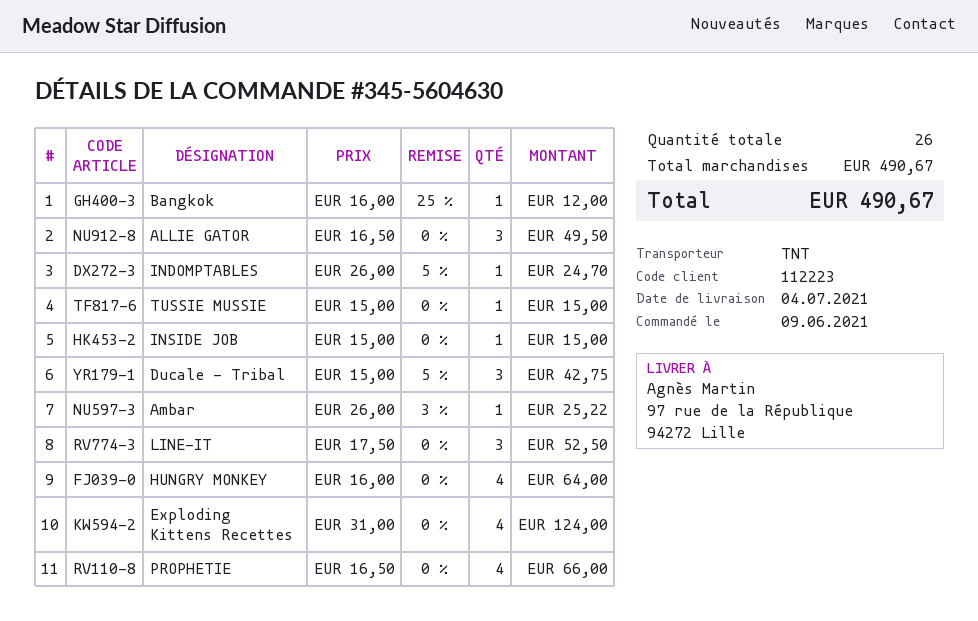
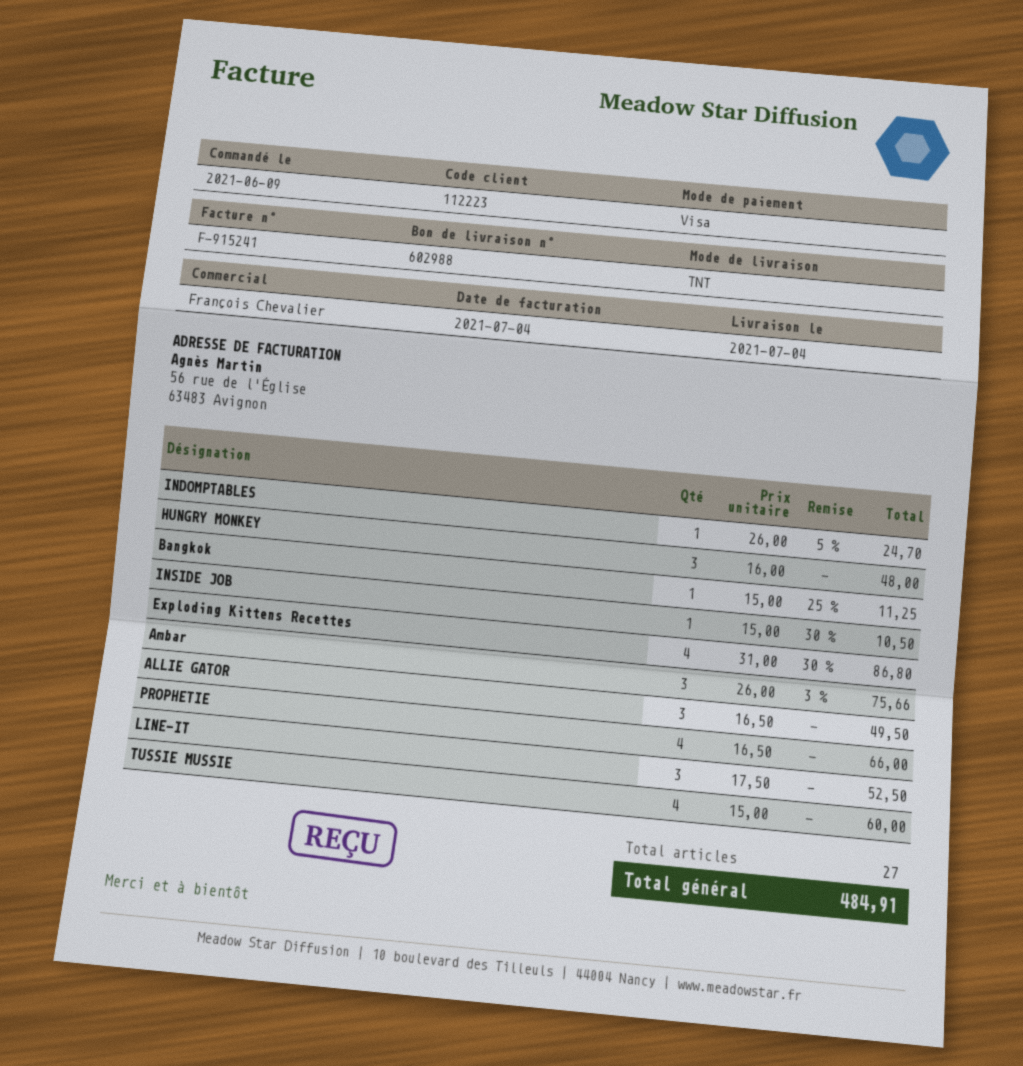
Bangkok: 1 x 16.00 - 25% = 12.00 -> 1 x 15.00 - 25% = 11.25
TUSSIE MUSSIE: 1 x 15.00 = 15.00 -> 4 x 15.00 = 60.00
INSIDE JOB: 1 x 15.00 = 15.00 -> 1 x 15.00 - 30% = 10.50
Ducale - Tribal: 3 x 15.00 - 5% = 42.75 -> none
Ambar: 1 x 26.00 - 3% = 25.22 -> 3 x 26.00 - 3% = 75.66
HUNGRY MONKEY: 4 x 16.00 = 64.00 -> 3 x 16.00 = 48.00
Exploding Kittens Recettes: 4 x 31.00 = 124.00 -> 4 x 31.00 - 30% = 86.80
total quantity: 26 -> 27
total: 490.67 -> 484.91

